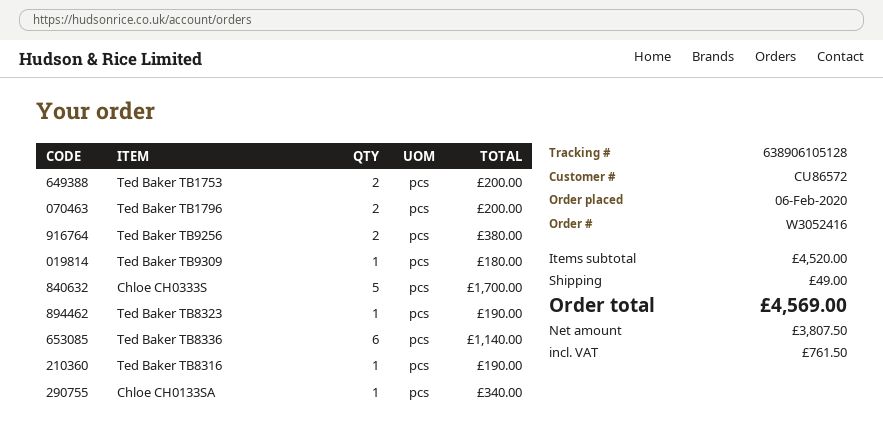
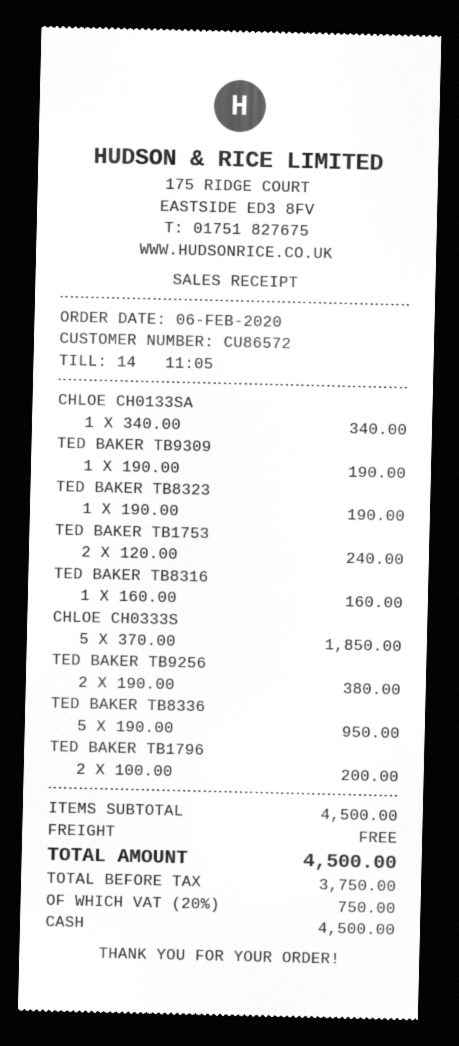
Ted Baker TB1753: 2 for 200.00 -> 2 for 240.00
Ted Baker TB9309: 1 for 180.00 -> 1 for 190.00
Chloe CH0333S: 5 for 1700.00 -> 5 for 1850.00
Ted Baker TB8336: 6 for 1140.00 -> 5 for 950.00
Ted Baker TB8316: 1 for 190.00 -> 1 for 160.00
subtotal: 4520.00 -> 4500.00
shipping: 49.00 -> 0.00
net: 3807.50 -> 3750.00
tax: 761.50 -> 750.00
total: 4569.00 -> 4500.00

